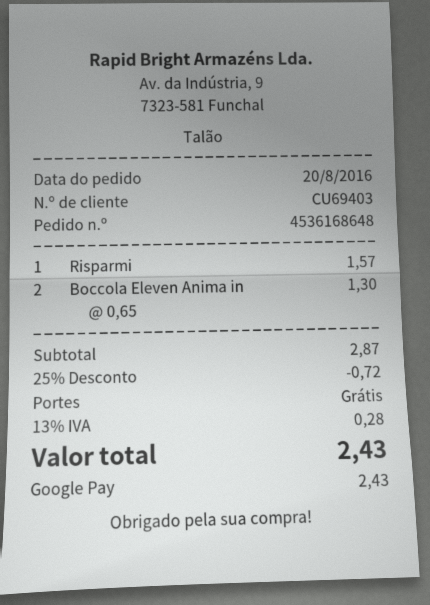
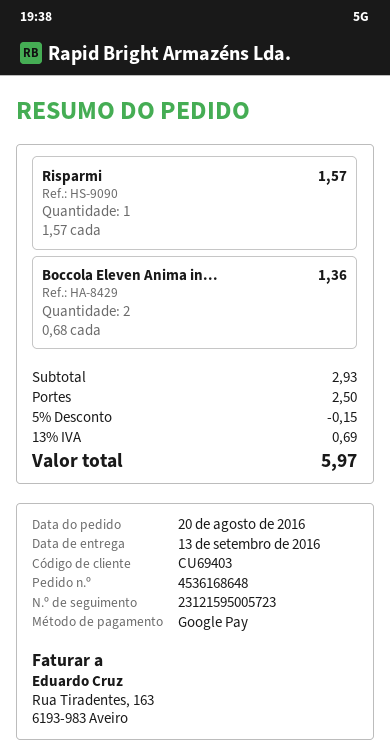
Boccola Eleven Anima in: 2 x 0.65 = 1.30 -> 2 x 0.68 = 1.36
subtotal: 2.87 -> 2.93
discount: 25% = 0.72 -> 5% = 0.15
shipping: 0.00 -> 2.50
tax: 13% = 0.28 -> 13% = 0.69
total: 2.43 -> 5.97

